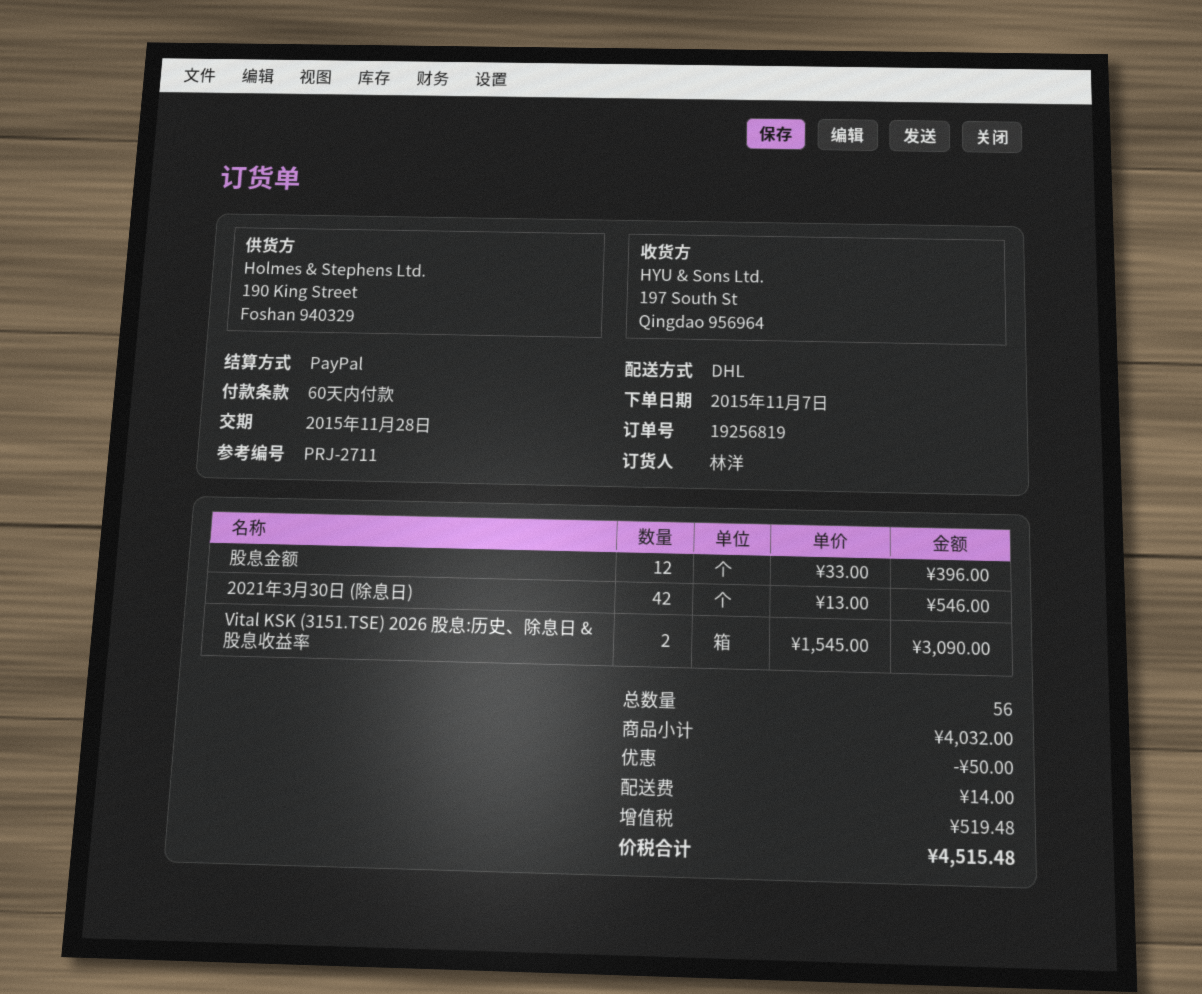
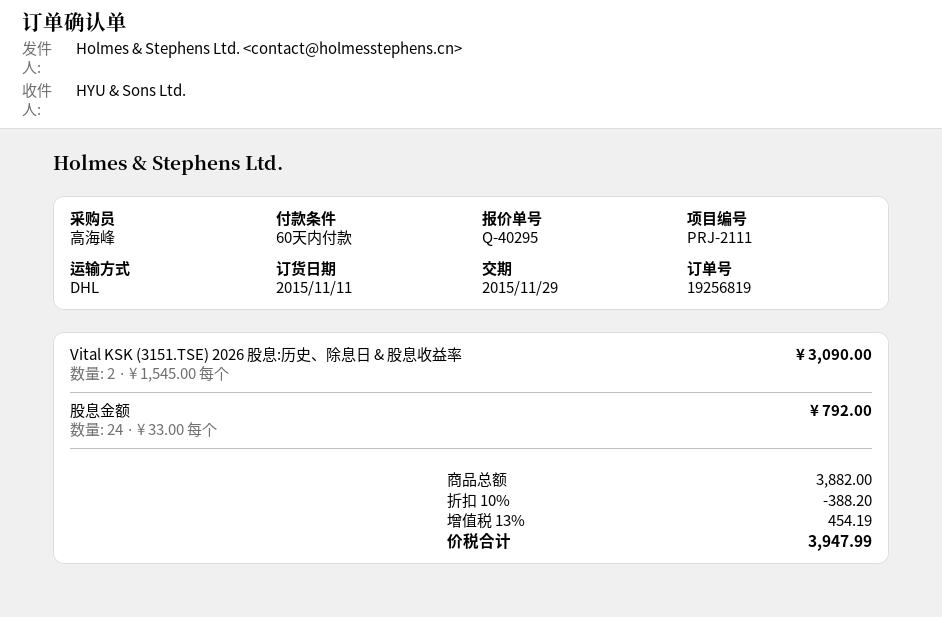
order date: 2015-11-07 -> 2015-11-11
delivery date: 2015-11-28 -> 2015-11-29
reference: PRJ-2711 -> PRJ-2111
ordered by: 林洋 -> 高海峰
股息金额: 12 x 33.00 = 396.00 -> 24 x 33.00 = 792.00
2021年3月30日 (除息日): 42 x 13.00 = 546.00 -> none
subtotal: 4032.00 -> 3882.00
discount: 50.00 -> 388.20
shipping: 14.00 -> none
tax: 519.48 -> 454.19
total: 4515.48 -> 3947.99

